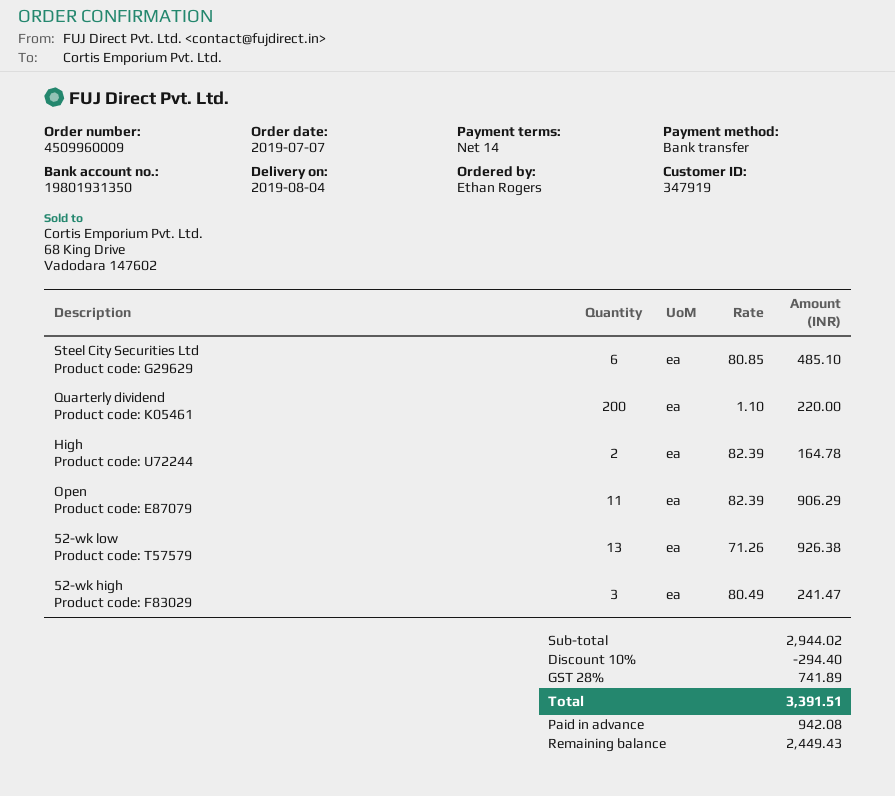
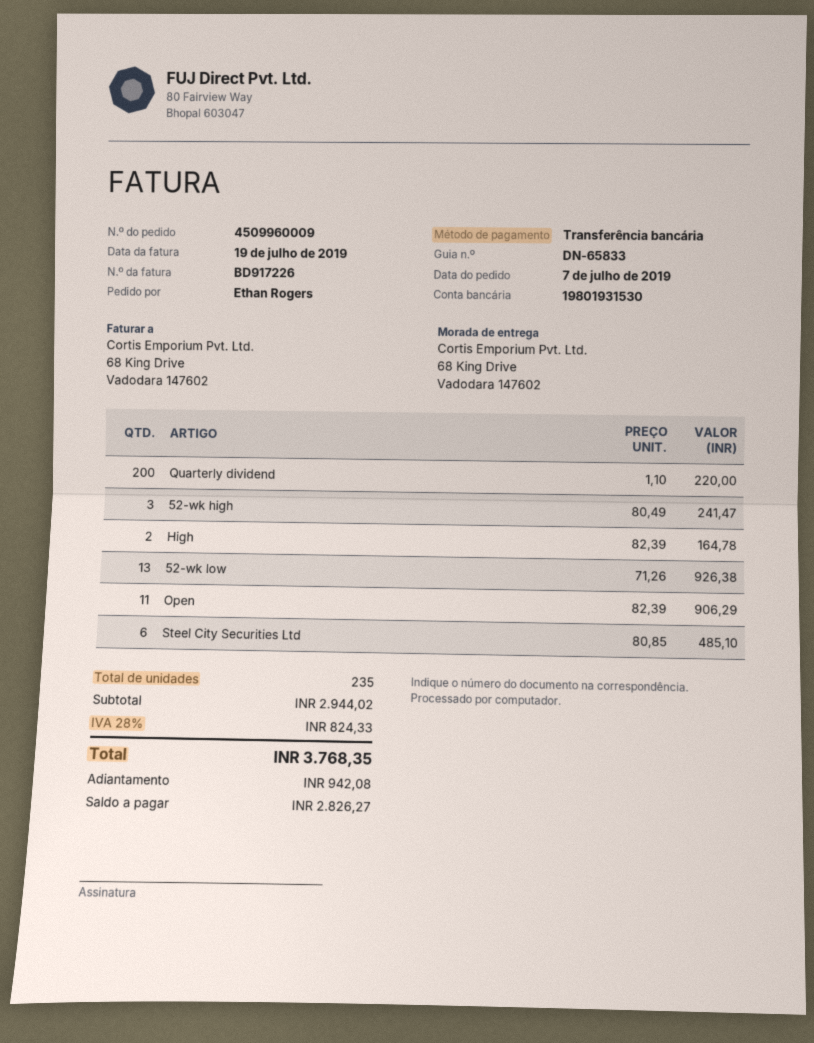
bank account: 19801931350 -> 19801931530
discount: 10% = 294.40 -> none
tax: 28% = 741.89 -> 28% = 824.33
total: 3391.51 -> 3768.35
balance: 2449.43 -> 2826.27

